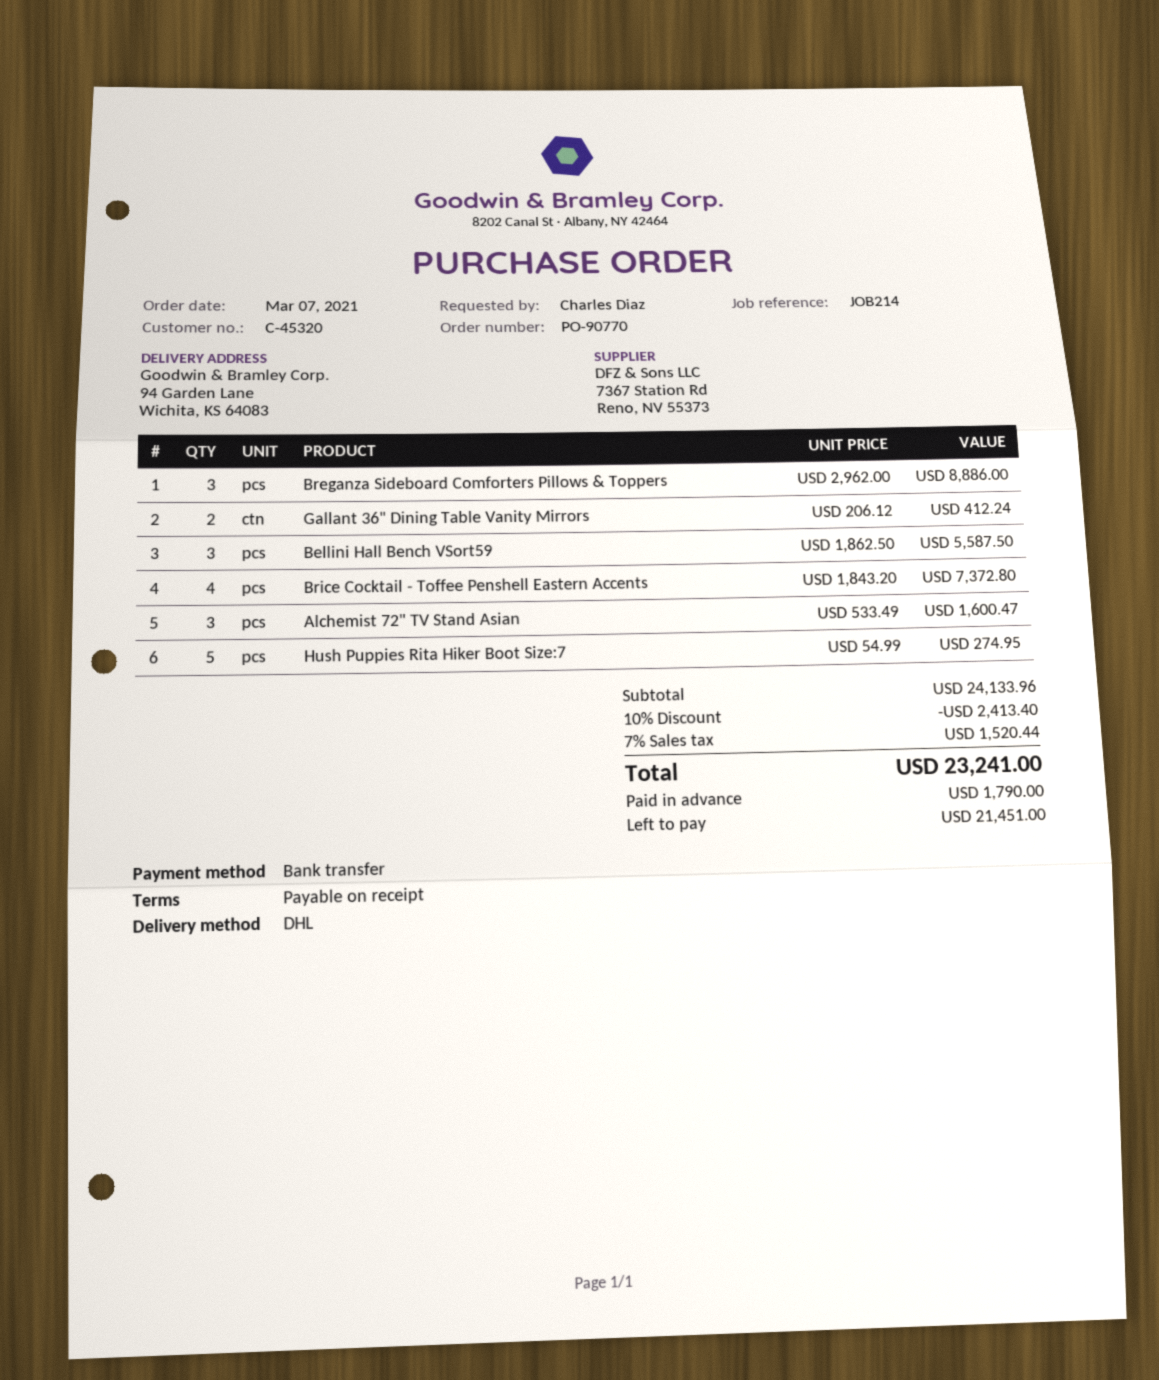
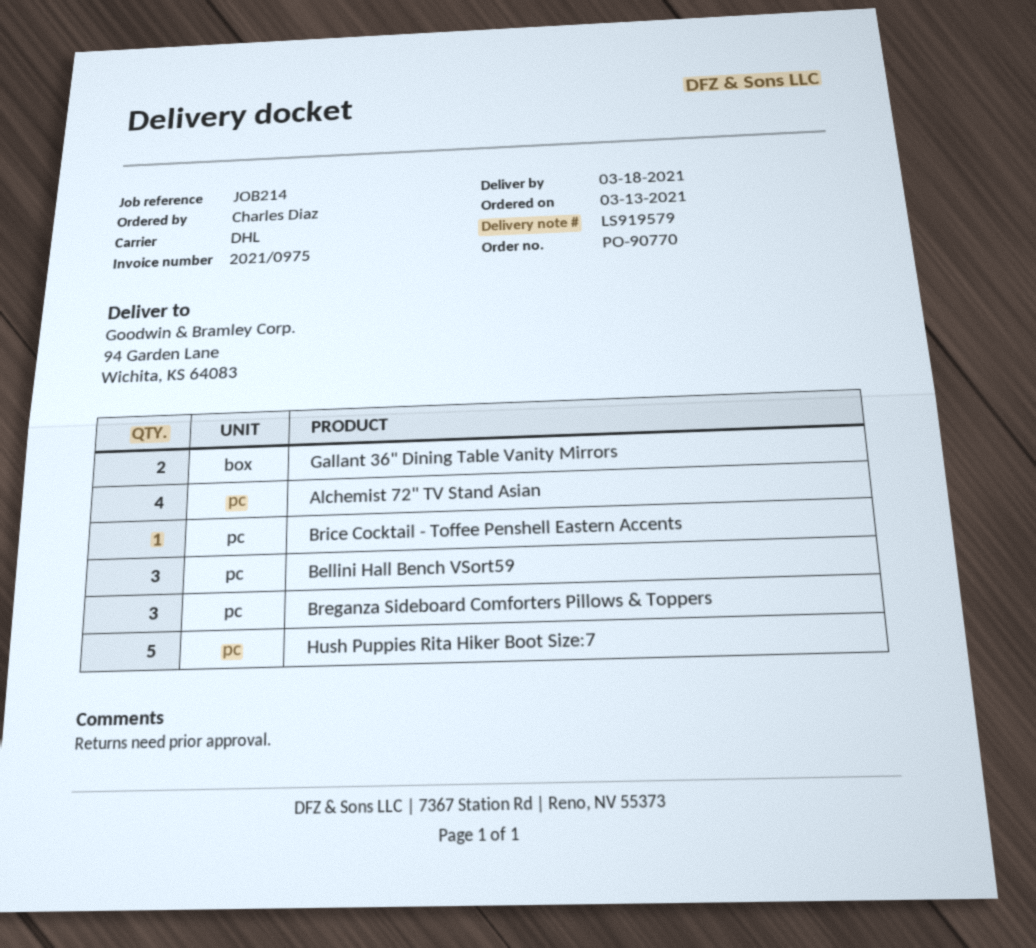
order date: 2021-03-07 -> 2021-03-13
Brice Cocktail - Toffee Penshell Eastern Accents: 4 -> 1
Alchemist 72" TV Stand Asian: 3 -> 4

